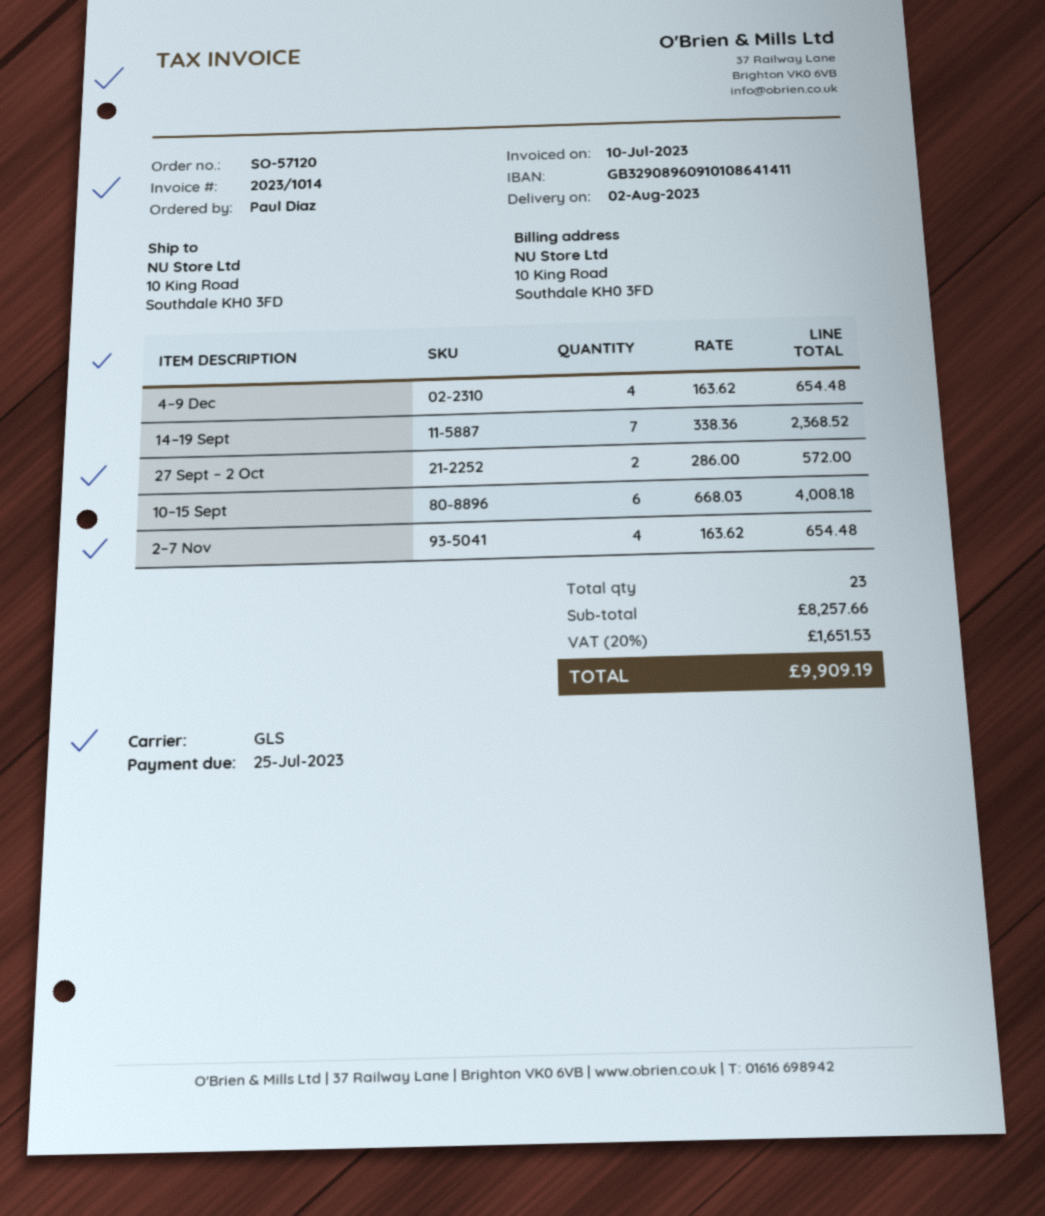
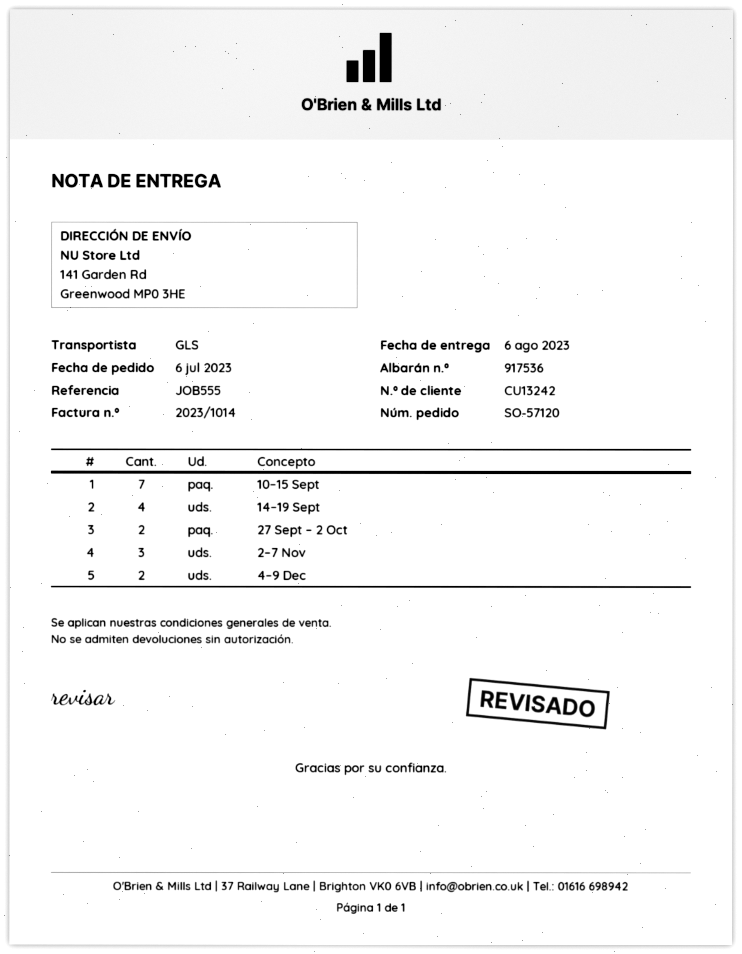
delivery date: 2023-08-02 -> 2023-08-06
ship to: 10 King Road, Southdale KH0 3FD -> 141 Garden Rd, Greenwood MP0 3HE
4–9 Dec: 4 -> 2
14–19 Sept: 7 -> 4
10–15 Sept: 6 -> 7
2–7 Nov: 4 -> 3

